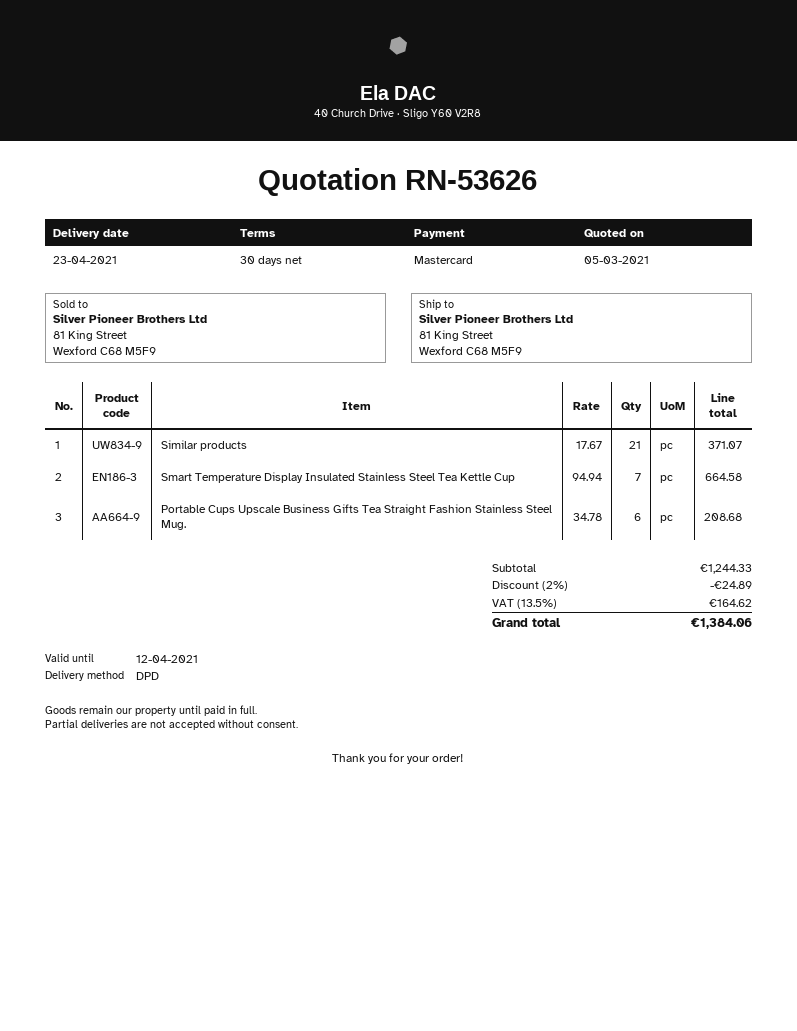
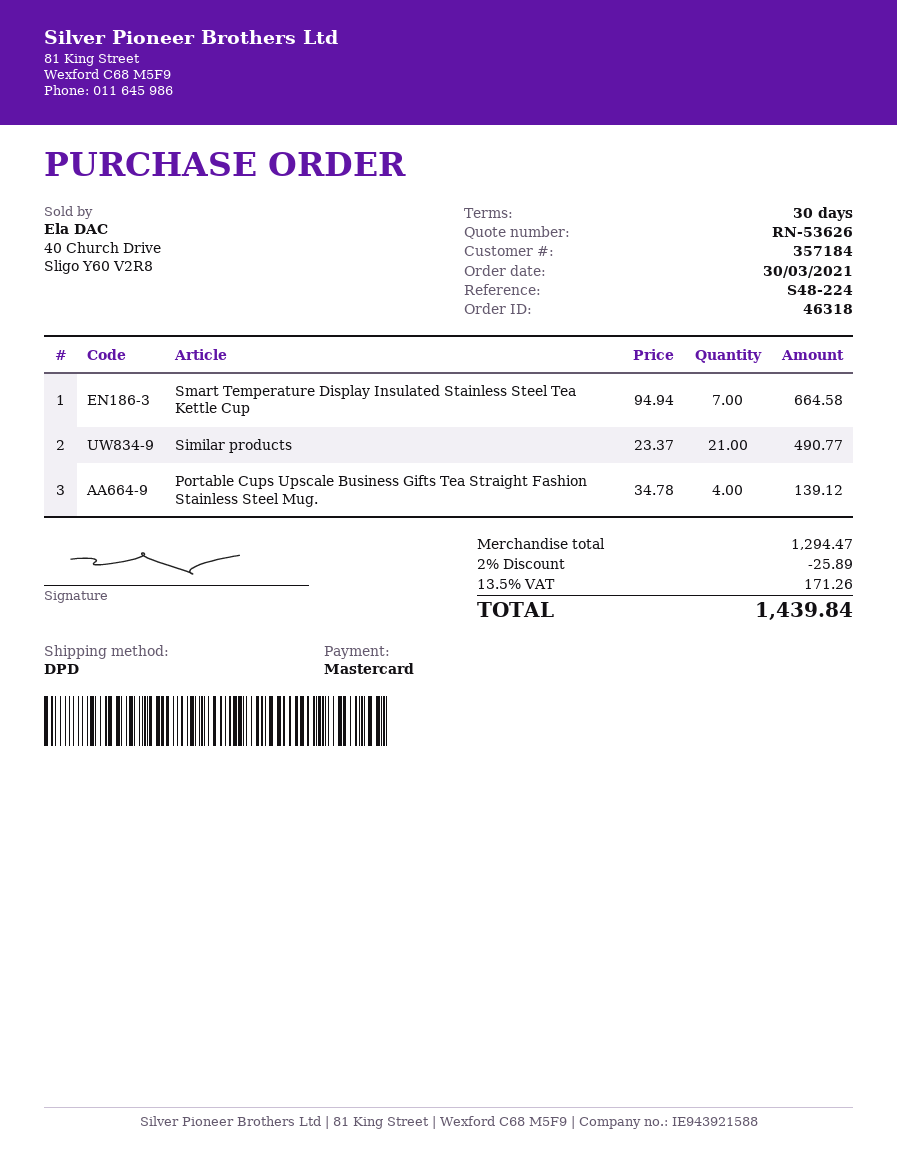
Similar products: 21 x 17.67 = 371.07 -> 21 x 23.37 = 490.77
Portable Cups Upscale Business Gifts Tea Straight Fashion Stainless Steel Mug.: 6 x 34.78 = 208.68 -> 4 x 34.78 = 139.12
subtotal: 1244.33 -> 1294.47
discount: 2% = 24.89 -> 2% = 25.89
tax: 13.5% = 164.62 -> 13.5% = 171.26
total: 1384.06 -> 1439.84

